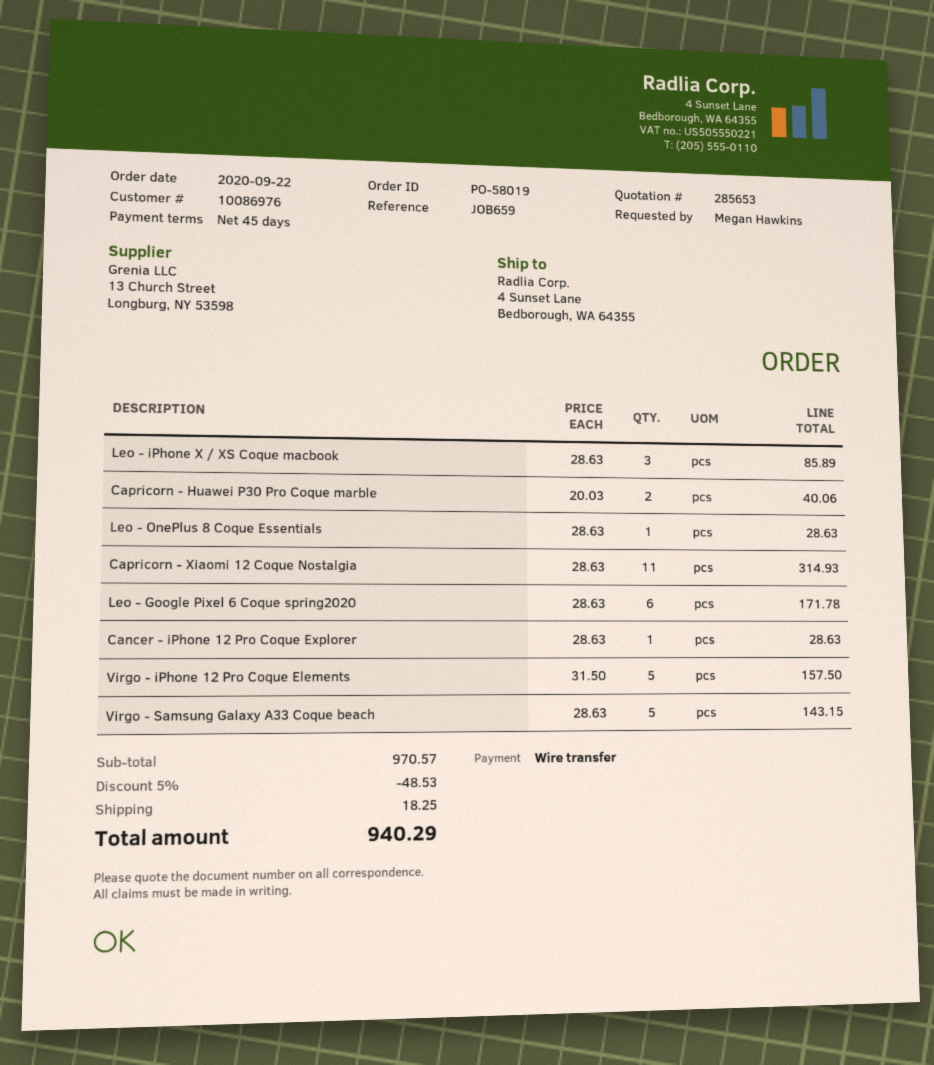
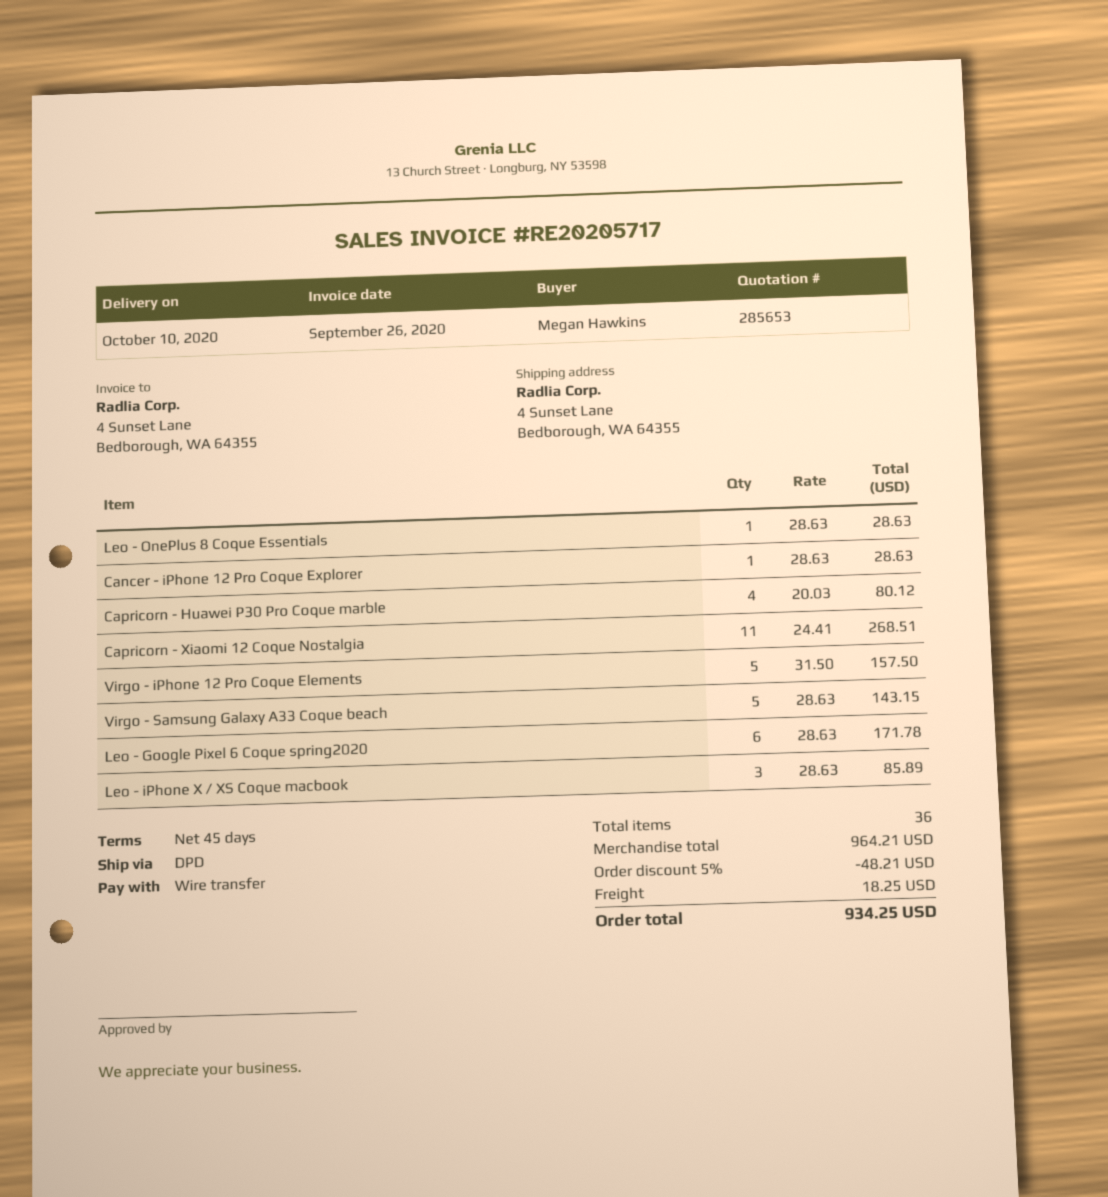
Capricorn - Huawei P30 Pro Coque marble: 2 x 20.03 = 40.06 -> 4 x 20.03 = 80.12
Capricorn - Xiaomi 12 Coque Nostalgia: 11 x 28.63 = 314.93 -> 11 x 24.41 = 268.51
subtotal: 970.57 -> 964.21
discount: 5% = 48.53 -> 5% = 48.21
total: 940.29 -> 934.25

